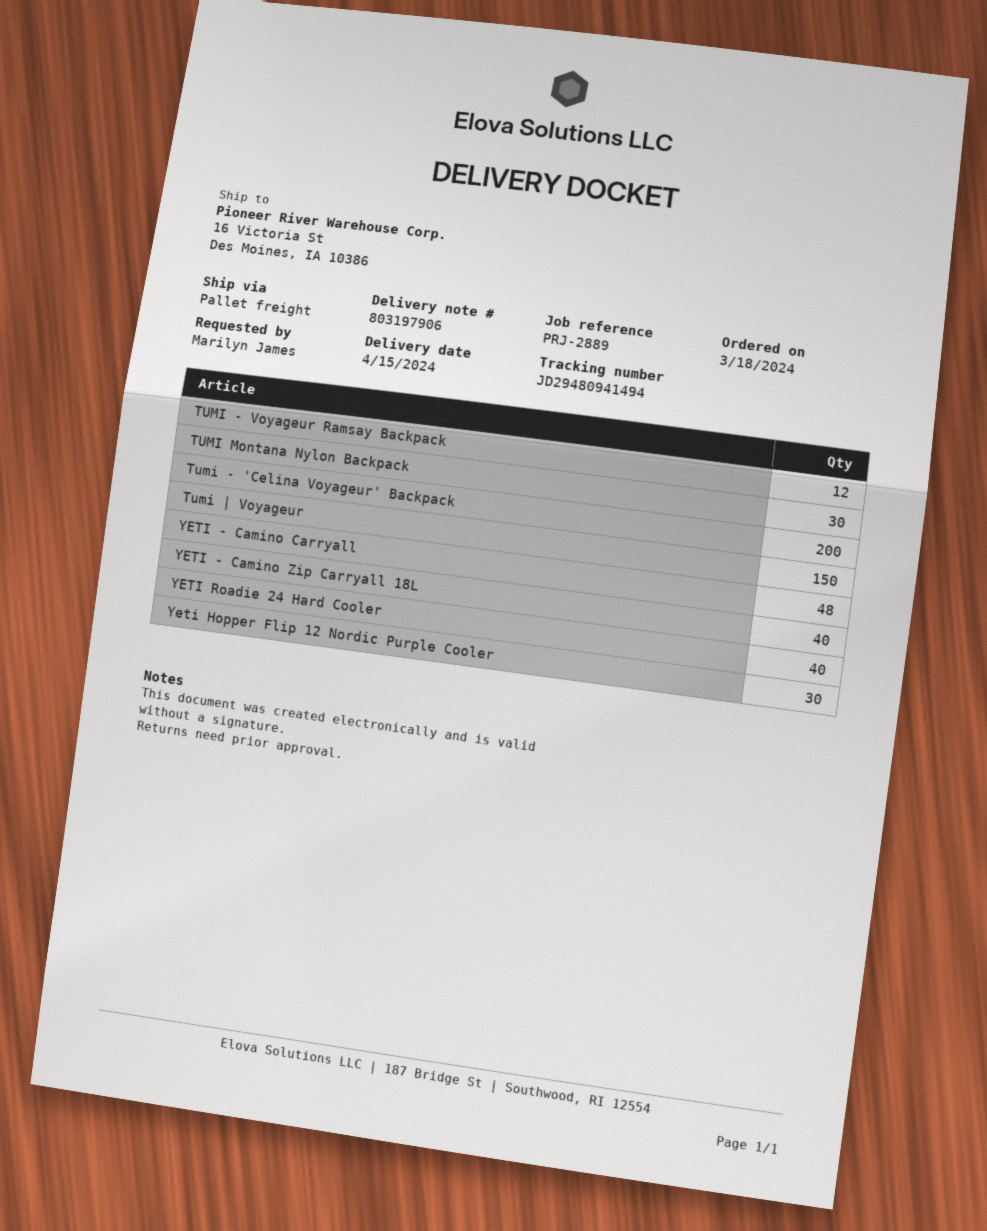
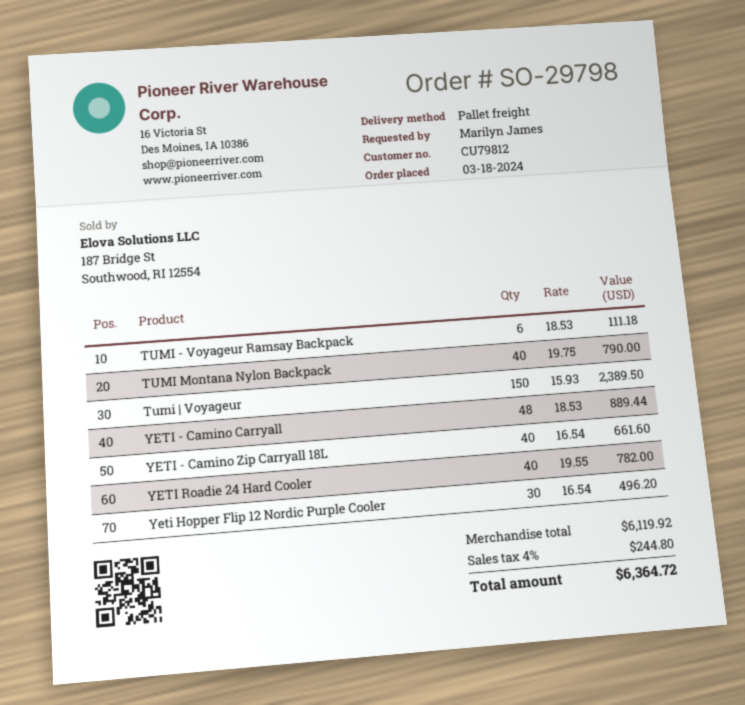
TUMI - Voyageur Ramsay Backpack: 12 -> 6
TUMI Montana Nylon Backpack: 30 -> 40
Tumi - 'Celina Voyageur' Backpack: 200 -> none

